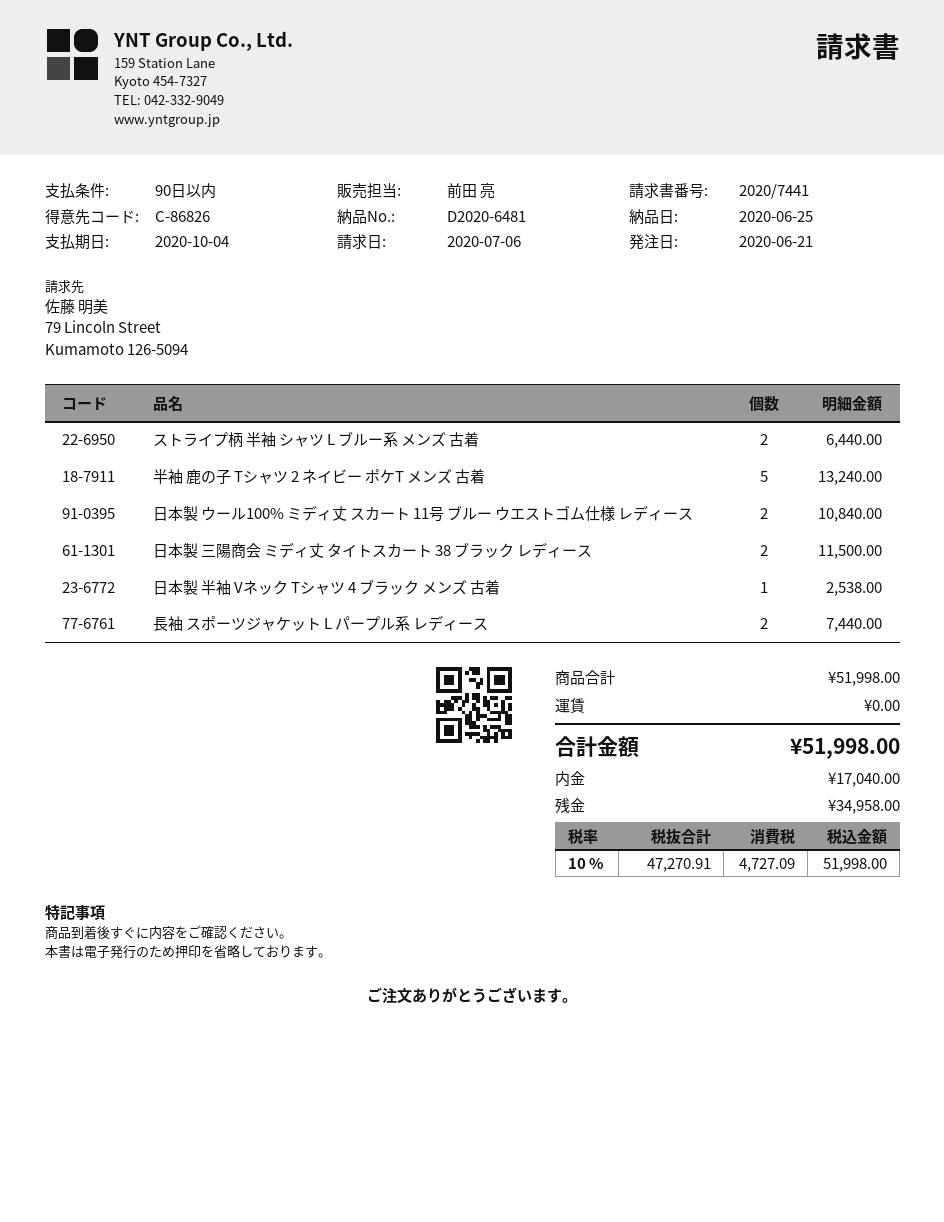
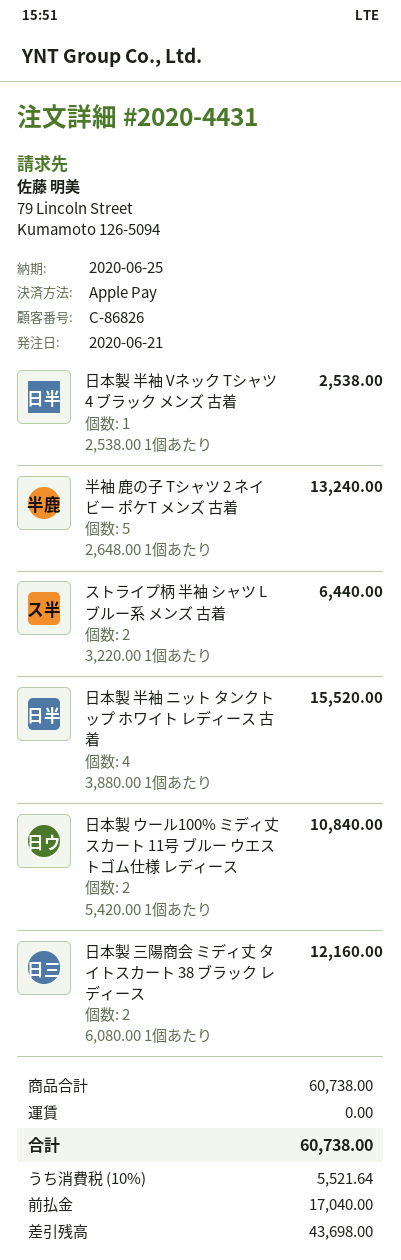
日本製 三陽商会 ミディ丈 タイトスカート 38 ブラック レディース: 2 for 11500.00 -> 2 for 12160.00
長袖 スポーツジャケット L パープル系 レディース: 2 for 7440.00 -> none
日本製 半袖 ニット タンクトップ ホワイト レディース 古着: none -> 4 for 15520.00
subtotal: 51998.00 -> 60738.00
tax: 10% = 4727.09 -> 10% = 5521.64
total: 51998.00 -> 60738.00
balance: 34958.00 -> 43698.00

